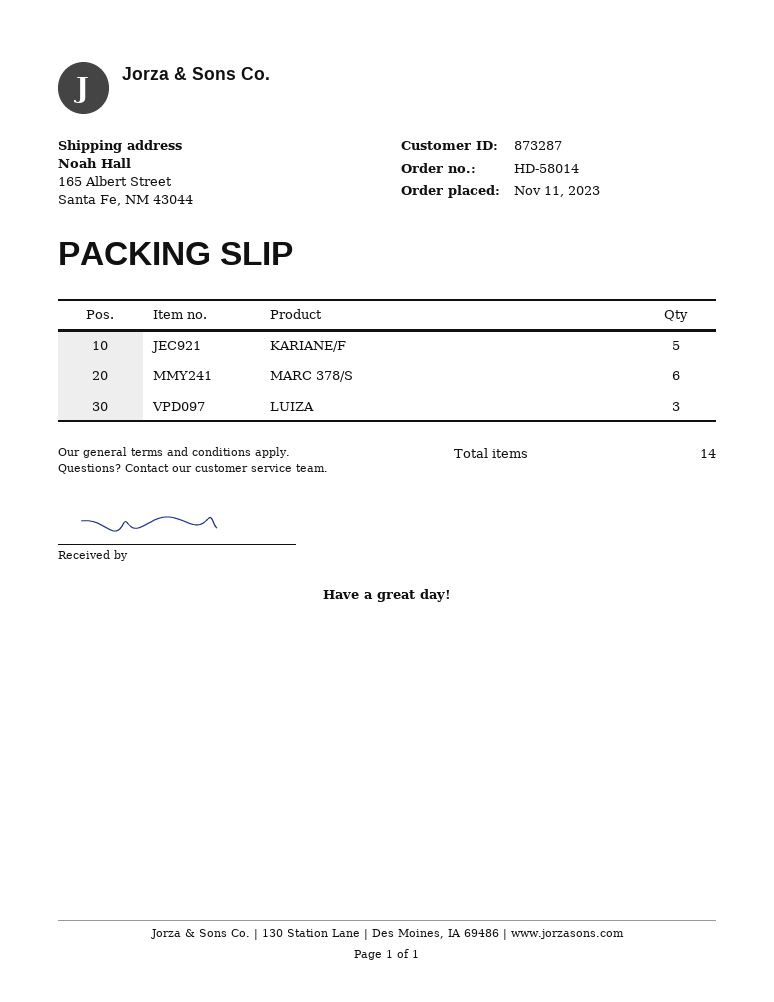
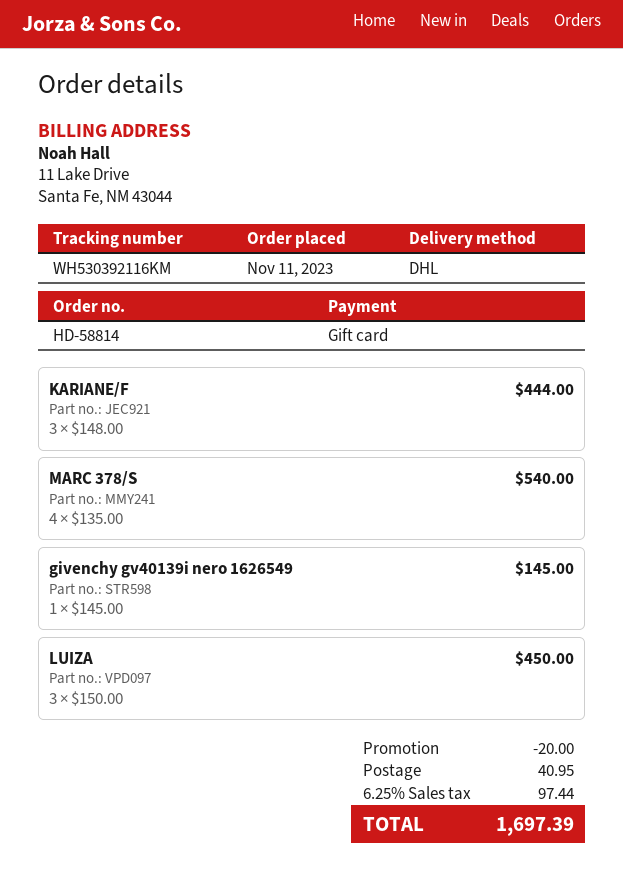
order number: HD-58014 -> HD-58814
KARIANE/F: 5 -> 3
MARC 378/S: 6 -> 4
givenchy gv40139i nero 1626549: none -> 1

